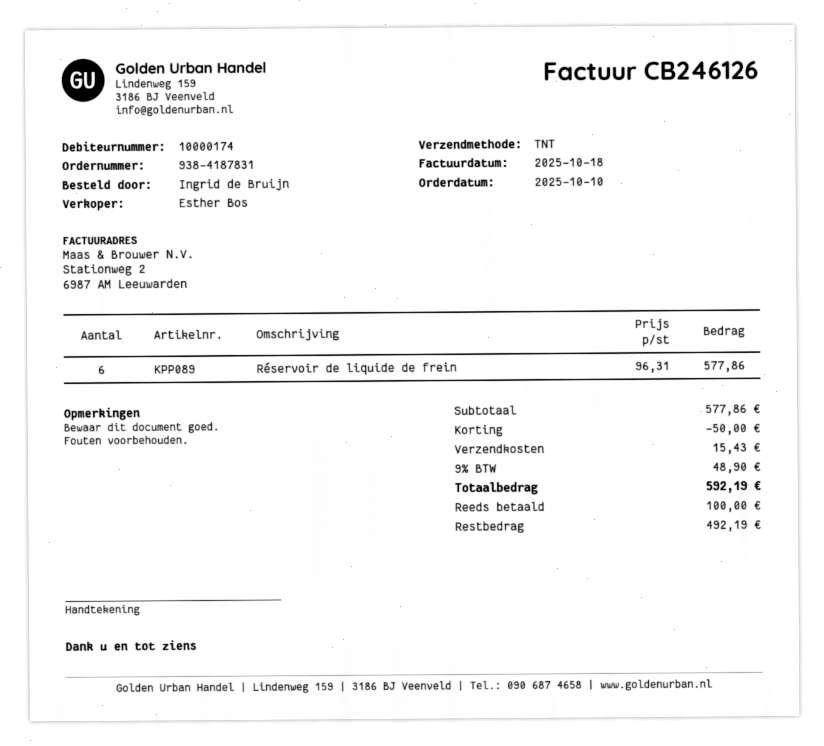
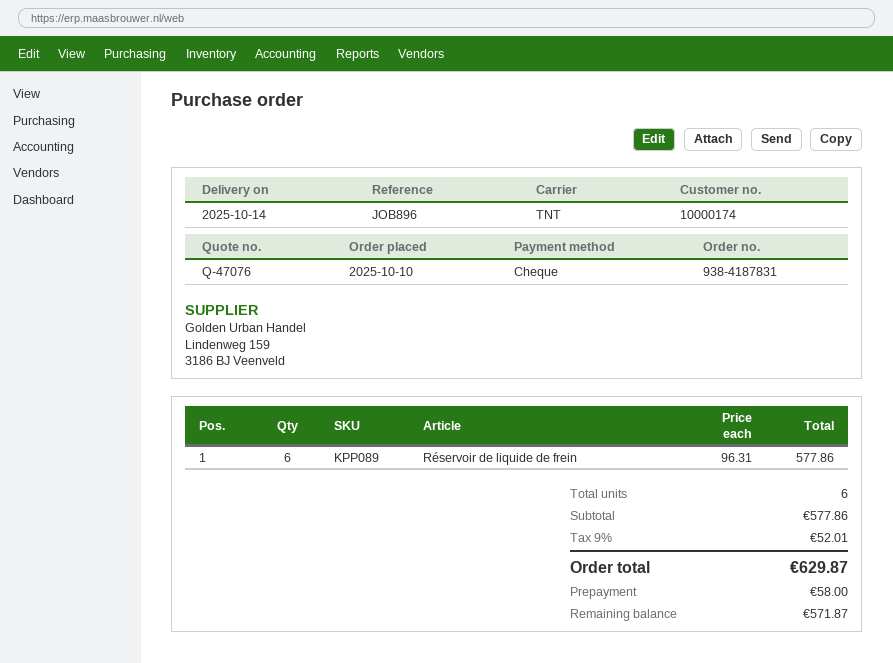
discount: 50.00 -> none
shipping: 15.43 -> none
tax: 9% = 48.90 -> 9% = 52.01
total: 592.19 -> 629.87
deposit: 100.00 -> 58.00
balance: 492.19 -> 571.87

